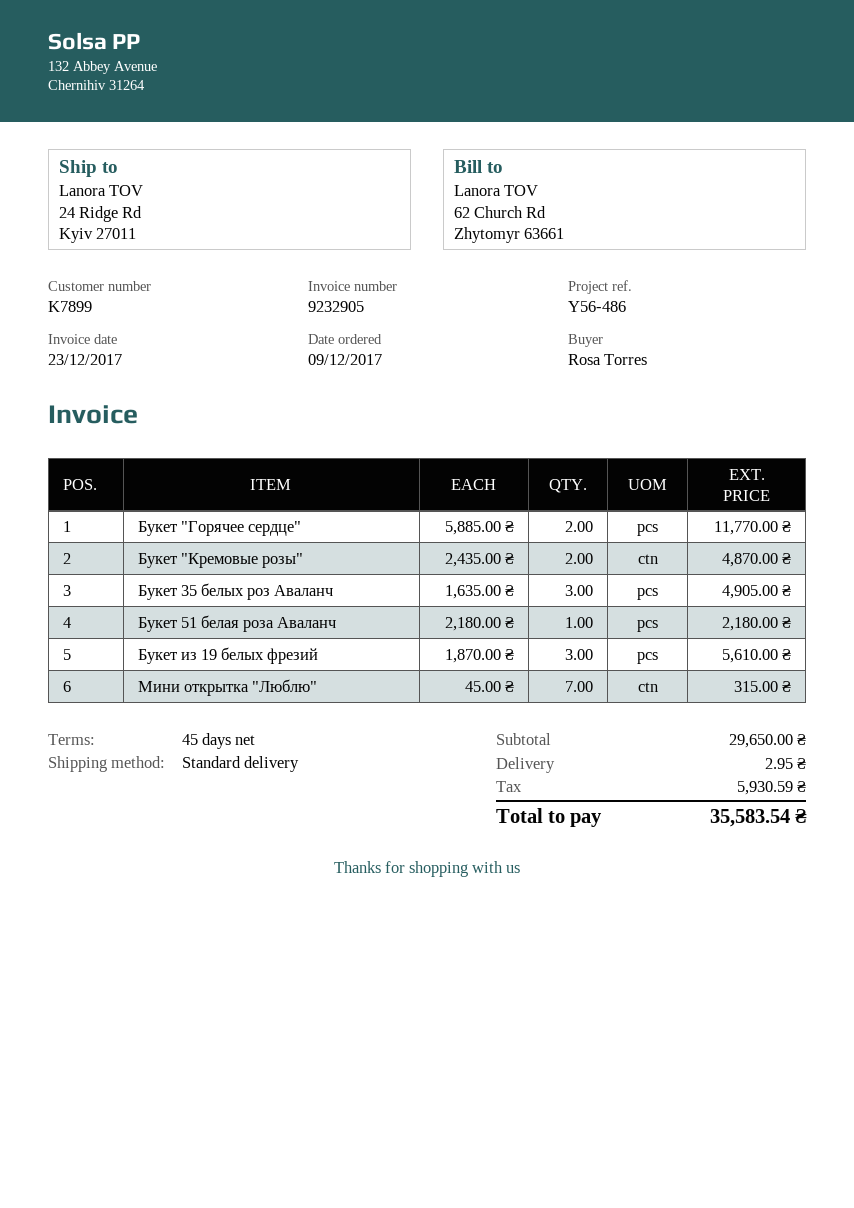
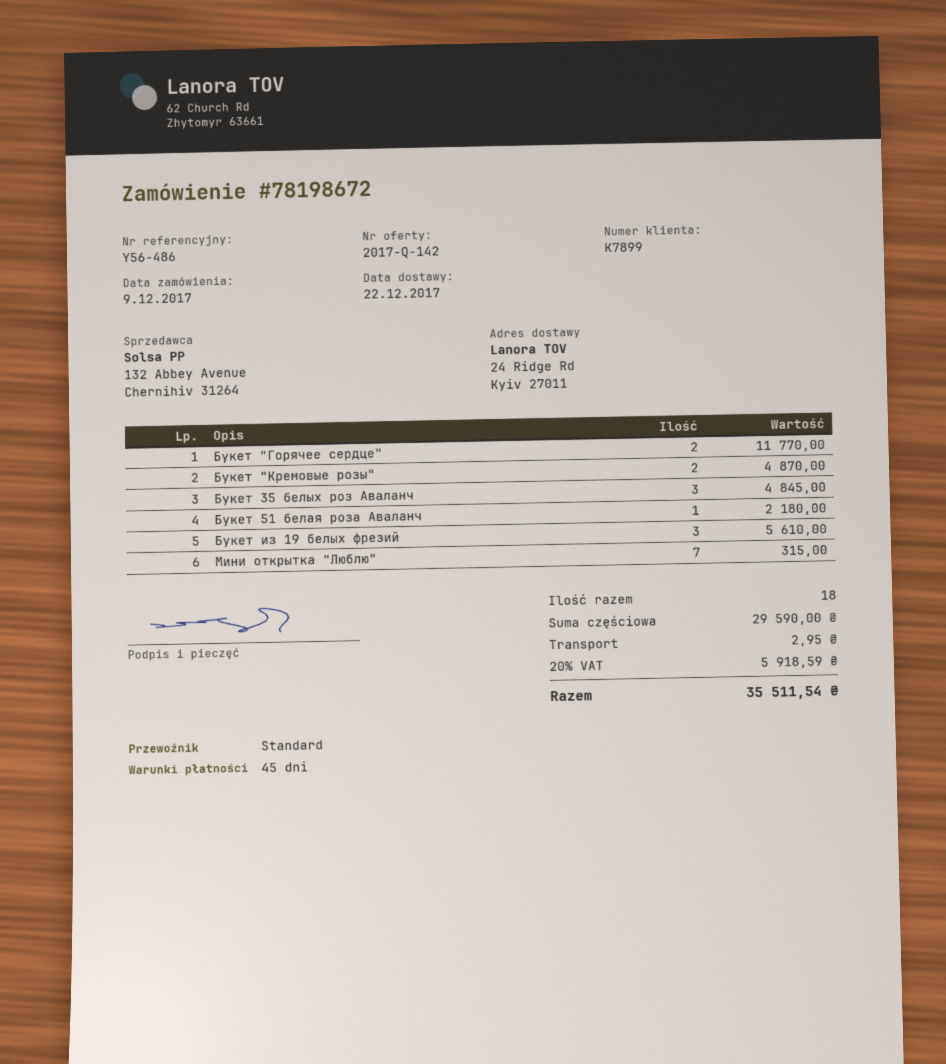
Букет 35 белых роз Аваланч: 3 for 4905.00 -> 3 for 4845.00
subtotal: 29650.00 -> 29590.00
tax: 5930.59 -> 5918.59
total: 35583.54 -> 35511.54

